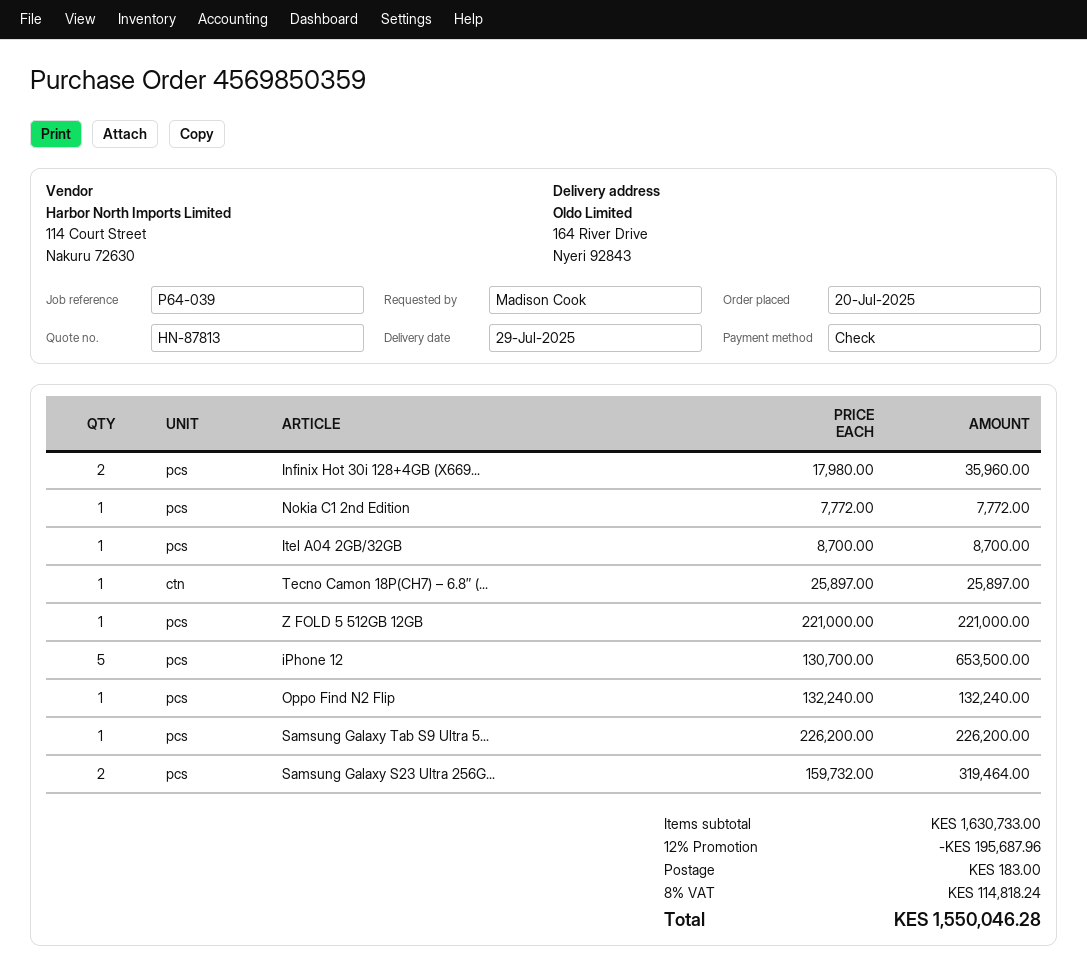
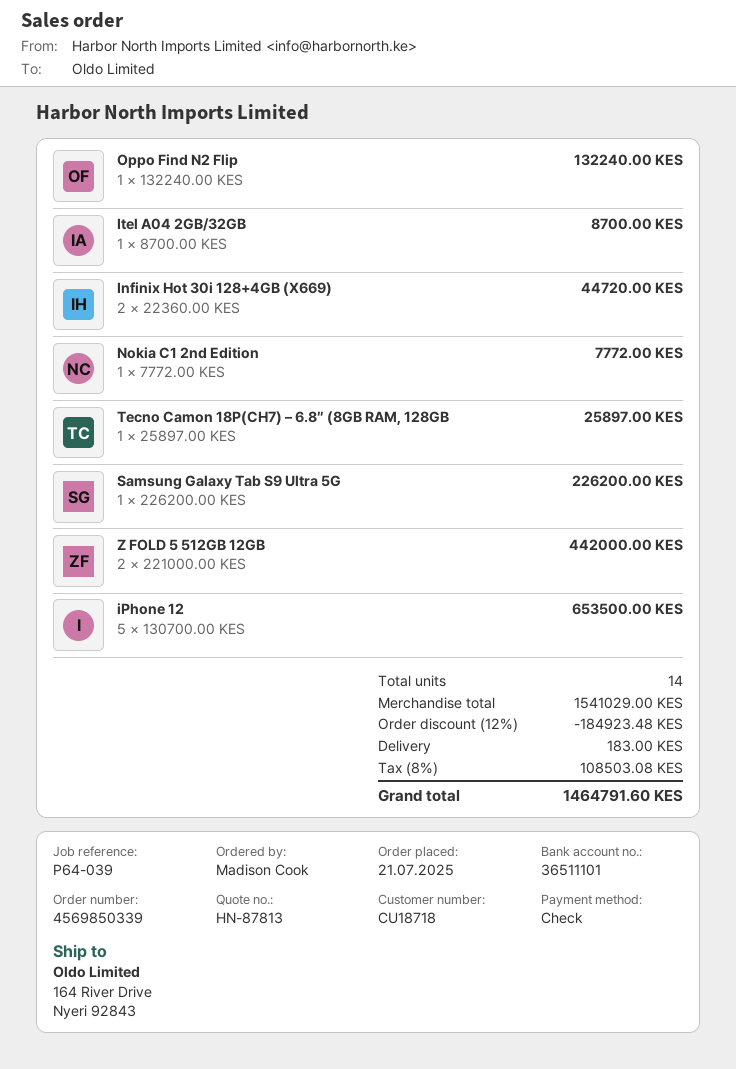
order number: 4569850359 -> 4569850339
order date: 2025-07-20 -> 2025-07-21
Infinix Hot 30i 128+4GB (X669...: 2 x 17980.00 = 35960.00 -> 2 x 22360.00 = 44720.00
Z FOLD 5 512GB 12GB: 1 x 221000.00 = 221000.00 -> 2 x 221000.00 = 442000.00
Samsung Galaxy S23 Ultra 256G...: 2 x 159732.00 = 319464.00 -> none
subtotal: 1630733.00 -> 1541029.00
discount: 12% = 195687.96 -> 12% = 184923.48
tax: 8% = 114818.24 -> 8% = 108503.08
total: 1550046.28 -> 1464791.60

